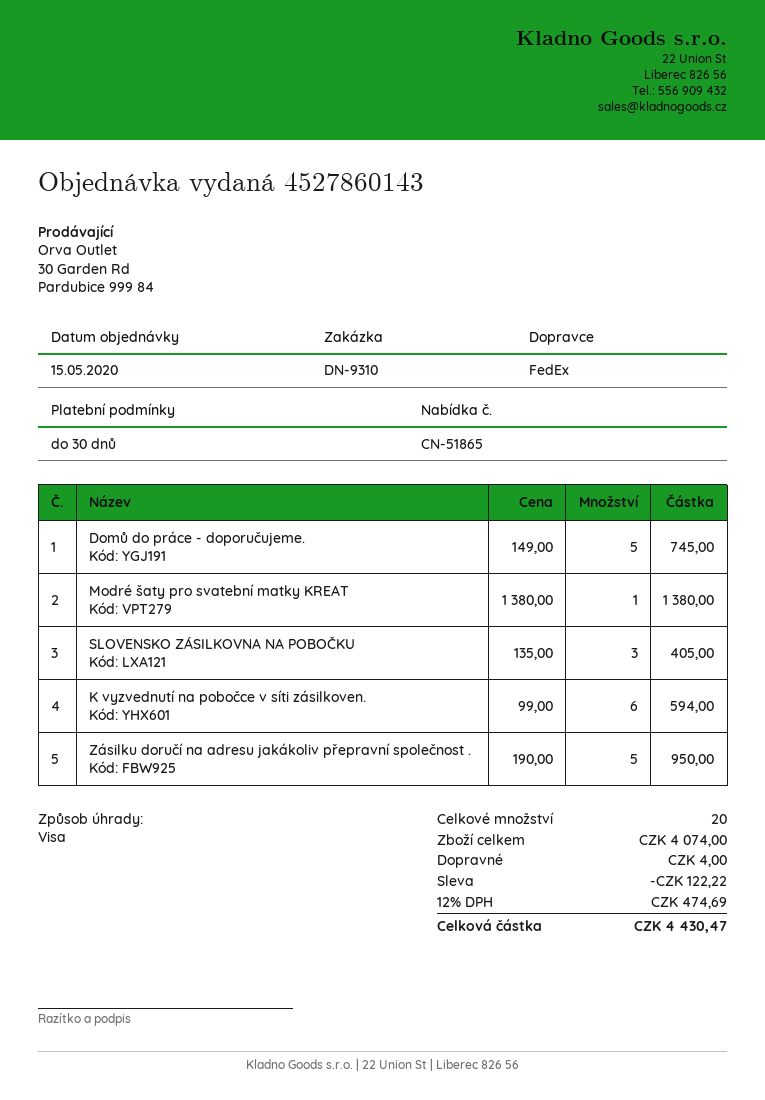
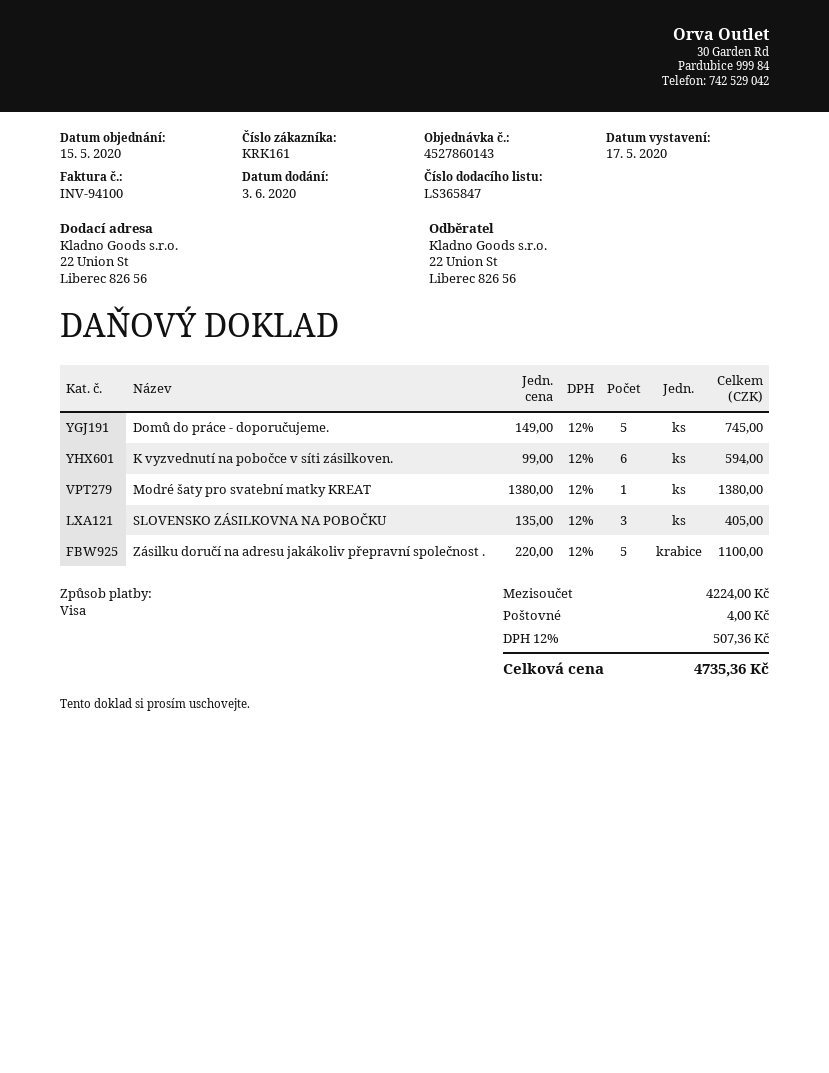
Zásilku doručí na adresu jakákoliv přepravní společnost .: 5 x 190.00 = 950.00 -> 5 x 220.00 = 1100.00
subtotal: 4074.00 -> 4224.00
discount: 122.22 -> none
tax: 12% = 474.69 -> 12% = 507.36
total: 4430.47 -> 4735.36

